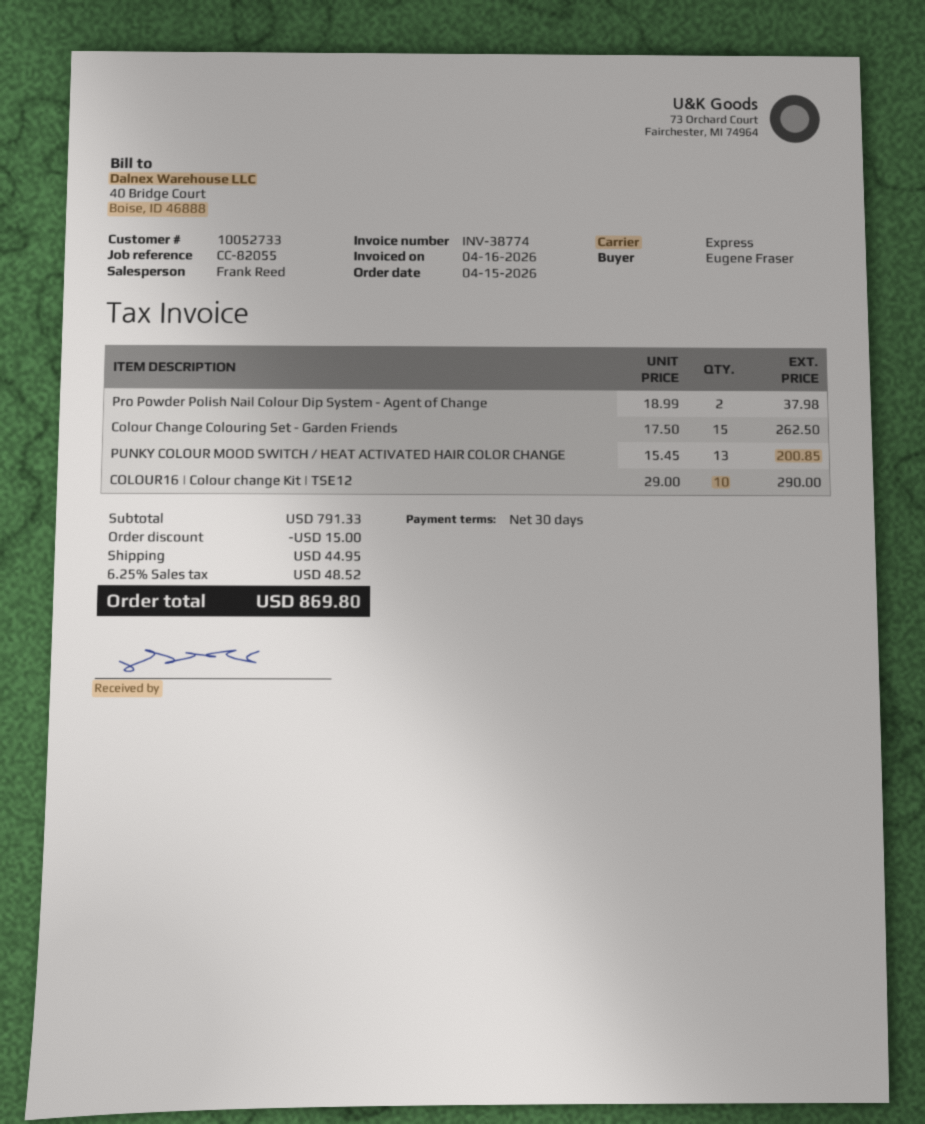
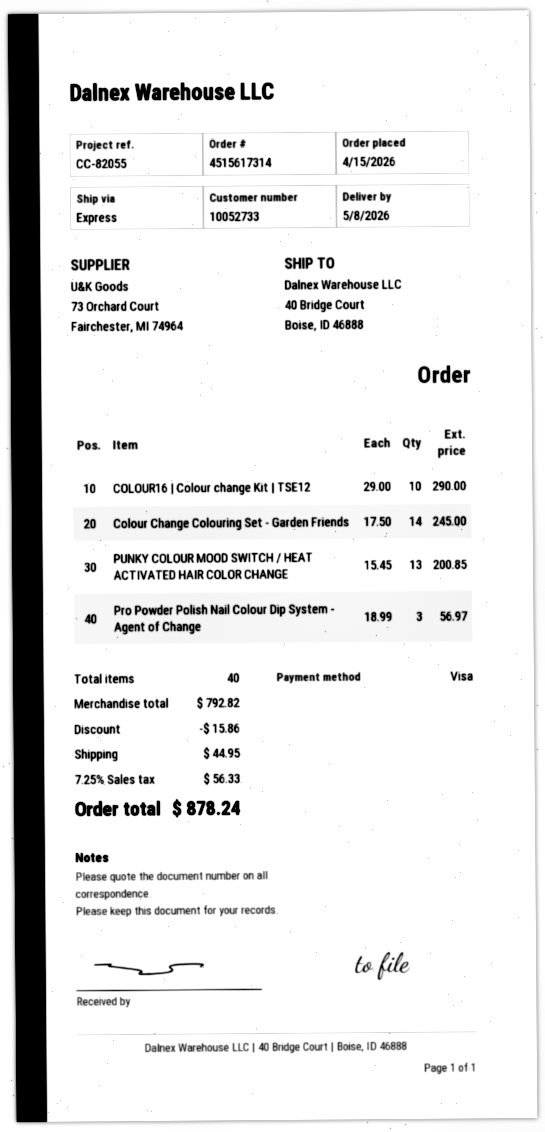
Pro Powder Polish Nail Colour Dip System - Agent of Change: 2 x 18.99 = 37.98 -> 3 x 18.99 = 56.97
Colour Change Colouring Set - Garden Friends: 15 x 17.50 = 262.50 -> 14 x 17.50 = 245.00
subtotal: 791.33 -> 792.82
discount: 15.00 -> 15.86
tax: 6.25% = 48.52 -> 7.25% = 56.33
total: 869.80 -> 878.24

